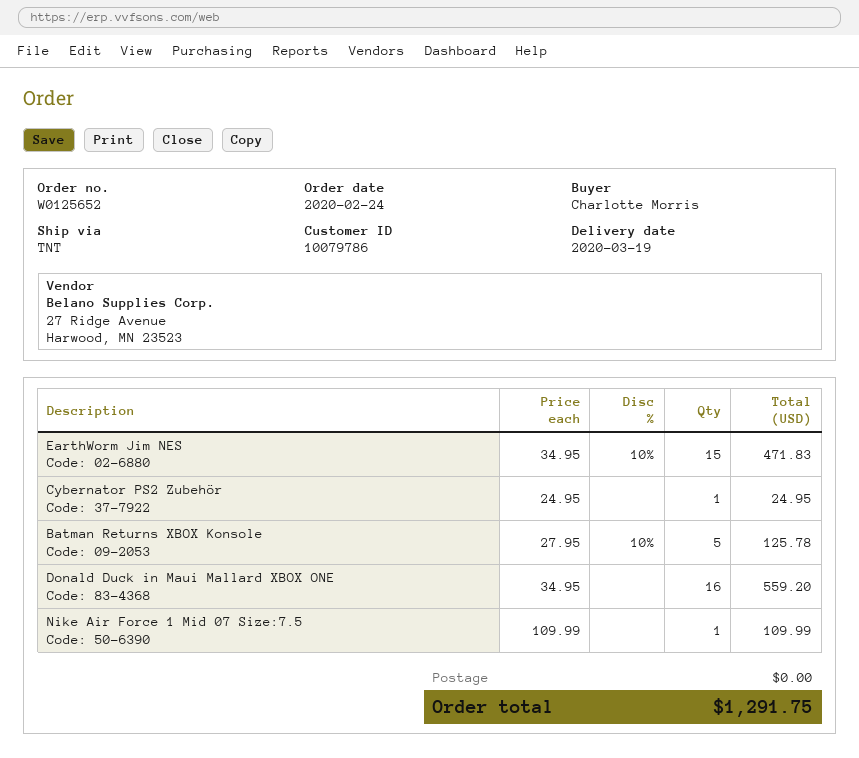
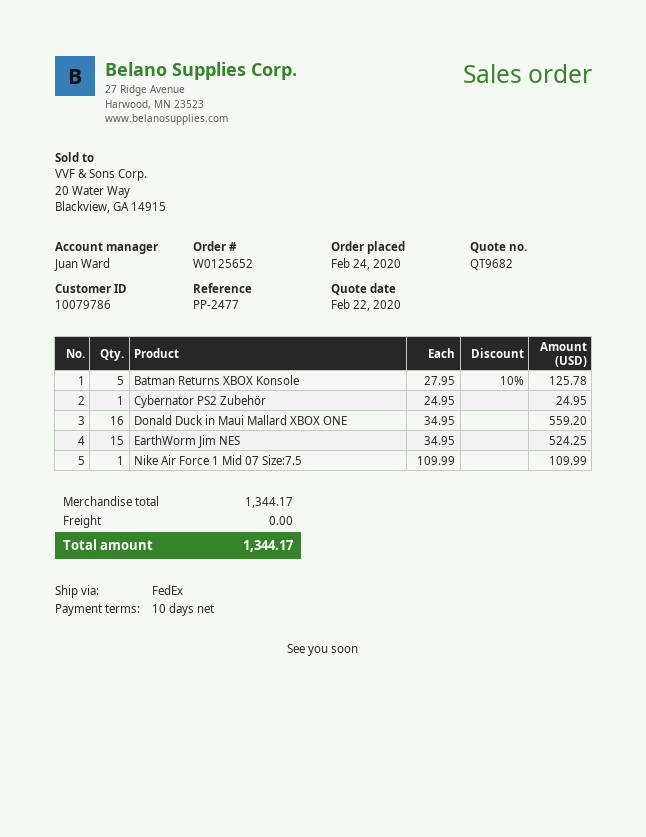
shipping method: TNT -> FedEx
EarthWorm Jim NES: 15 x 34.95 - 10% = 471.83 -> 15 x 34.95 = 524.25
total: 1291.75 -> 1344.17

